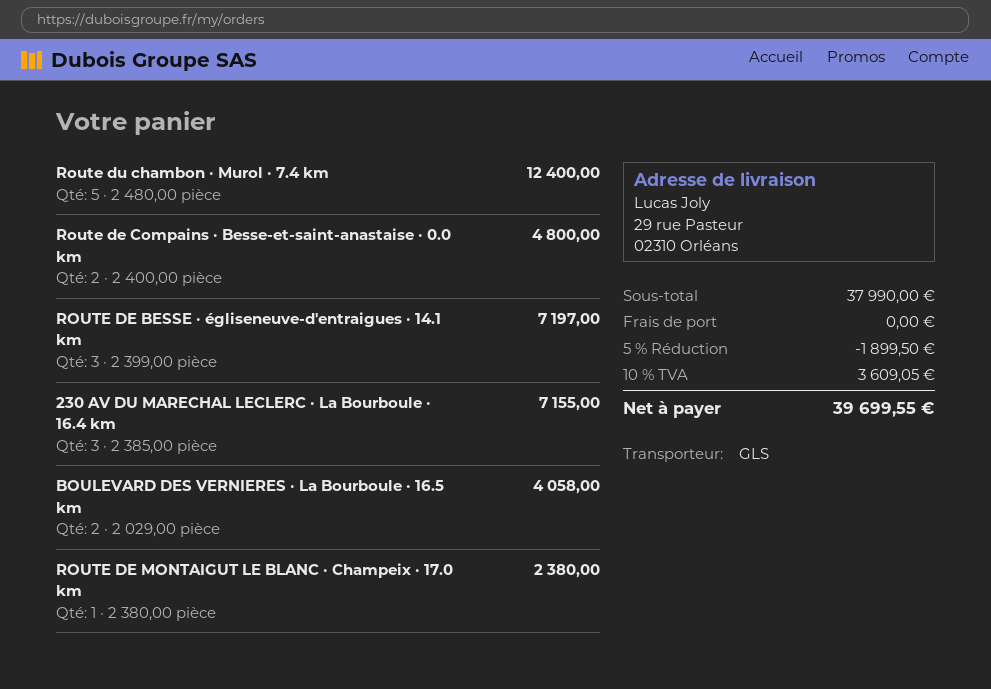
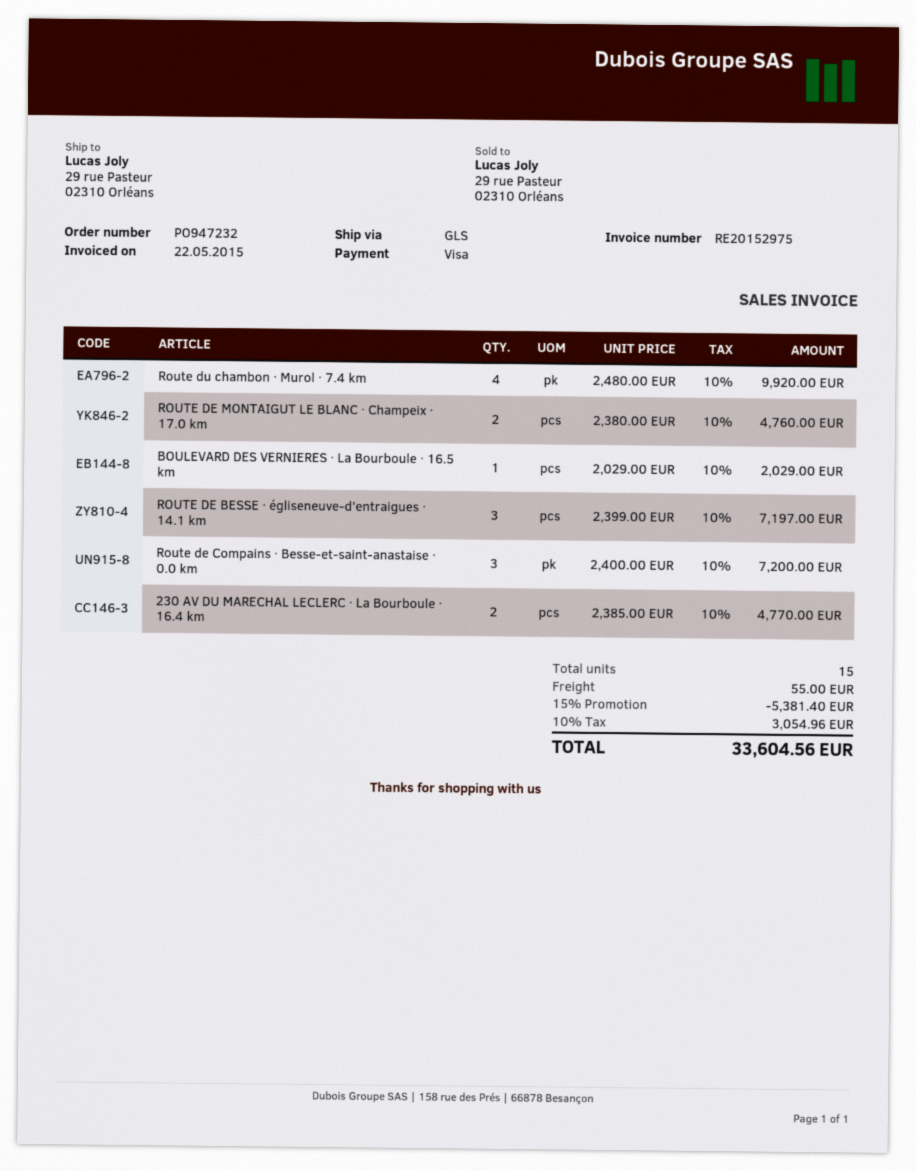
Route du chambon · Murol · 7.4 km: 5 x 2480.00 = 12400.00 -> 4 x 2480.00 = 9920.00
Route de Compains · Besse-et-saint-anastaise · 0.0 km: 2 x 2400.00 = 4800.00 -> 3 x 2400.00 = 7200.00
230 AV DU MARECHAL LECLERC · La Bourboule · 16.4 km: 3 x 2385.00 = 7155.00 -> 2 x 2385.00 = 4770.00
BOULEVARD DES VERNIERES · La Bourboule · 16.5 km: 2 x 2029.00 = 4058.00 -> 1 x 2029.00 = 2029.00
ROUTE DE MONTAIGUT LE BLANC · Champeix · 17.0 km: 1 x 2380.00 = 2380.00 -> 2 x 2380.00 = 4760.00
discount: 5% = 1899.50 -> 15% = 5381.40
shipping: 0.00 -> 55.00
tax: 10% = 3609.05 -> 10% = 3054.96
total: 39699.55 -> 33604.56

